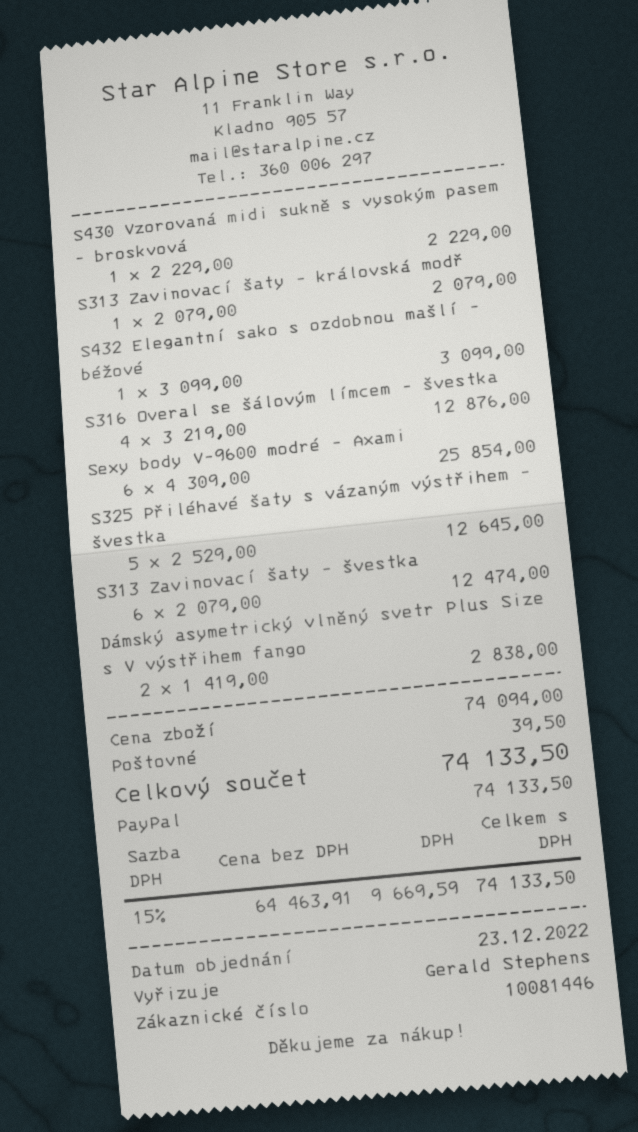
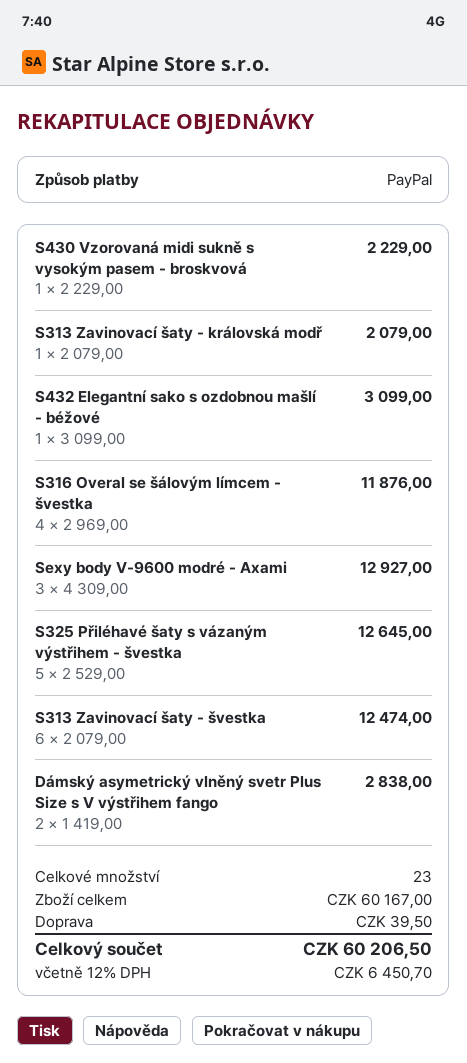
S316 Overal se šálovým límcem - švestka: 4 x 3219.00 = 12876.00 -> 4 x 2969.00 = 11876.00
Sexy body V-9600 modré - Axami: 6 x 4309.00 = 25854.00 -> 3 x 4309.00 = 12927.00
subtotal: 74094.00 -> 60167.00
tax: 15% = 9669.59 -> 12% = 6450.70
total: 74133.50 -> 60206.50

